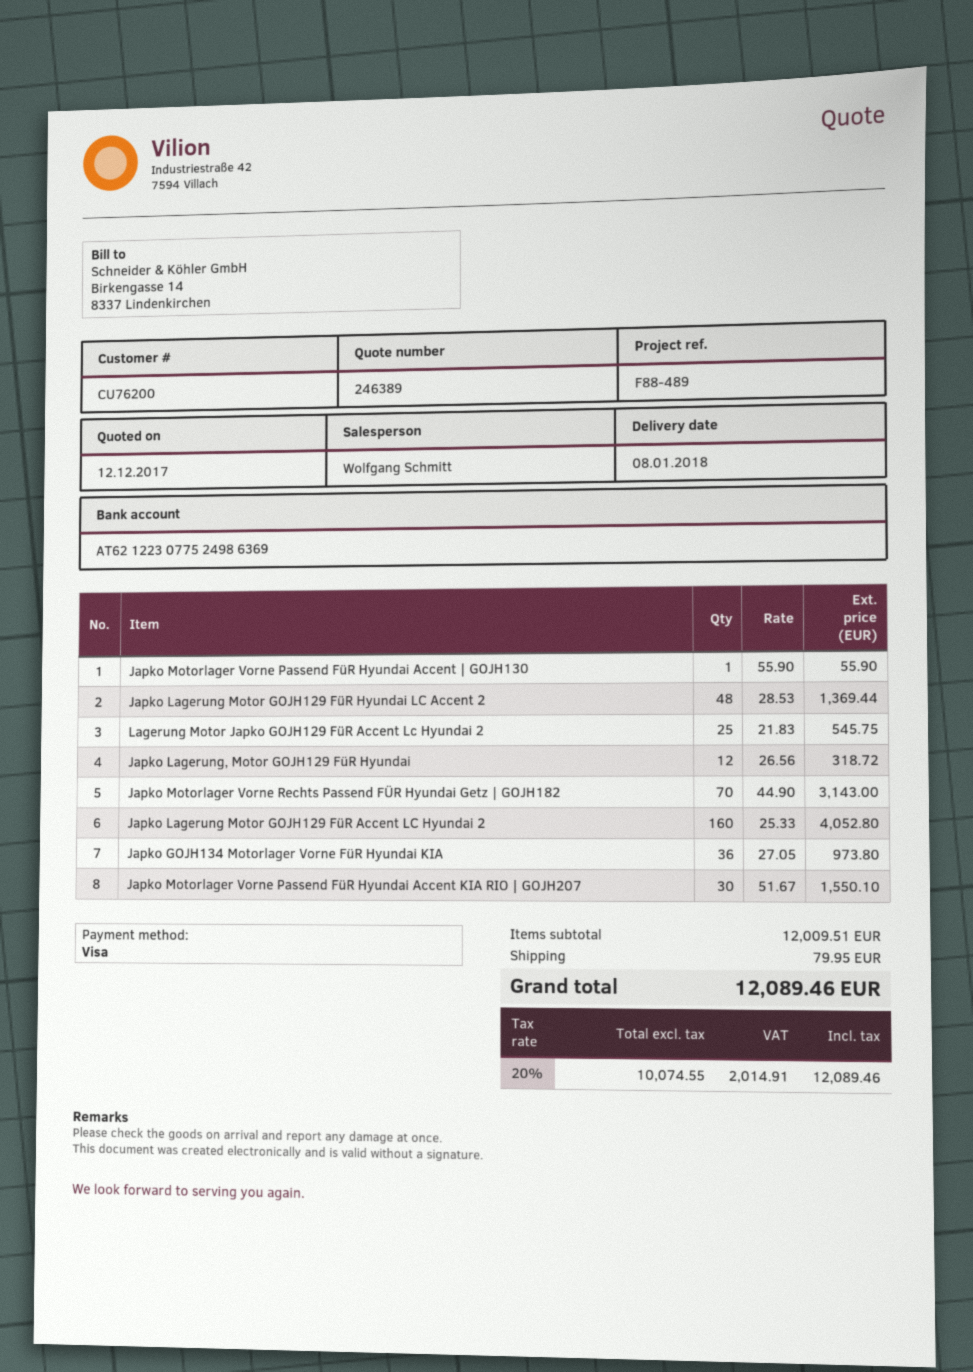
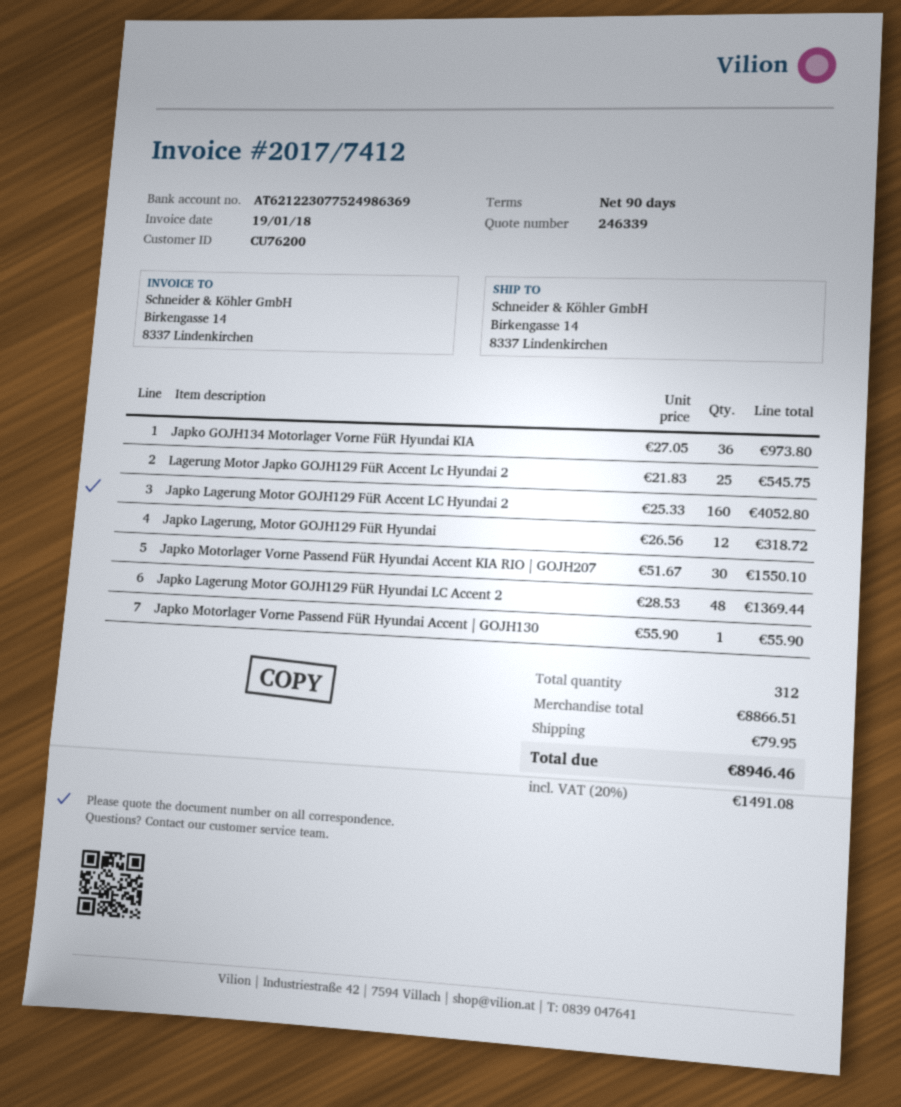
quote number: 246389 -> 246339
Japko Motorlager Vorne Rechts Passend FÜR Hyundai Getz | GOJH182: 70 x 44.90 = 3143.00 -> none
subtotal: 12009.51 -> 8866.51
tax: 20% = 2014.91 -> 20% = 1491.08
total: 12089.46 -> 8946.46

